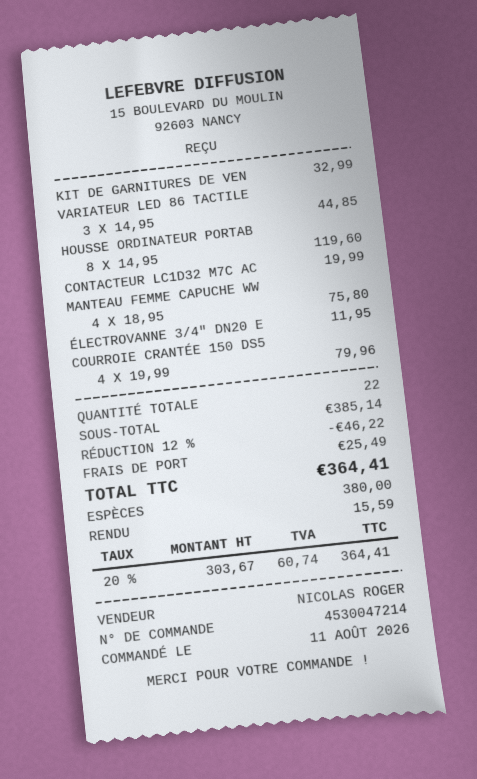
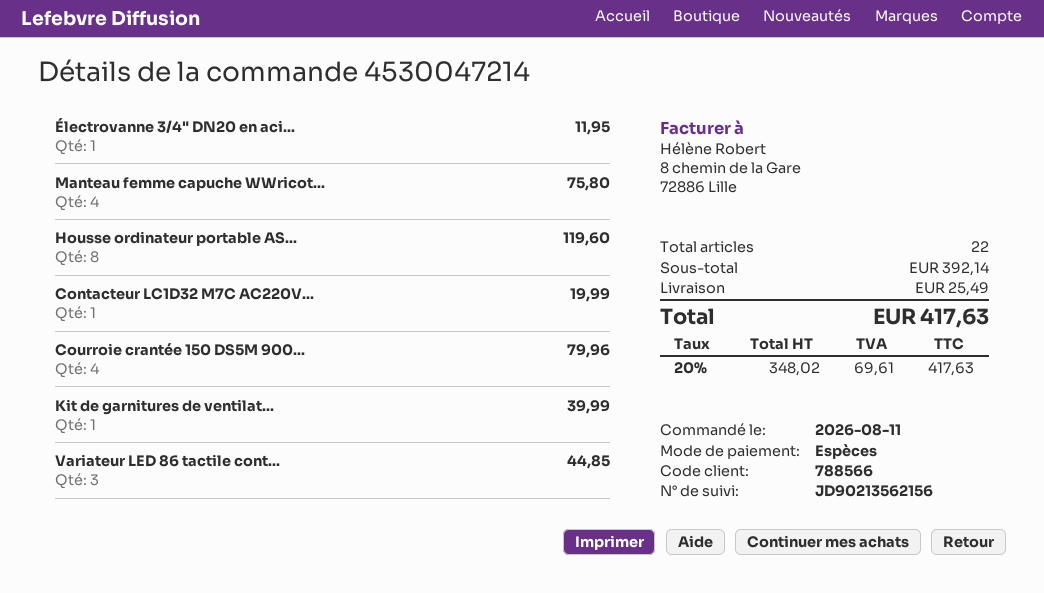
KIT DE GARNITURES DE VEN: 1 for 32.99 -> 1 for 39.99
subtotal: 385.14 -> 392.14
discount: 12% = 46.22 -> none
net: 303.67 -> 348.02
tax: 20% = 60.74 -> 20% = 69.61
total: 364.41 -> 417.63

